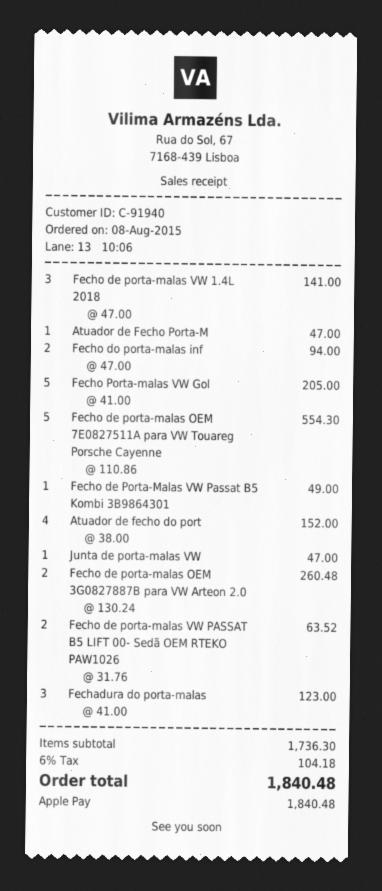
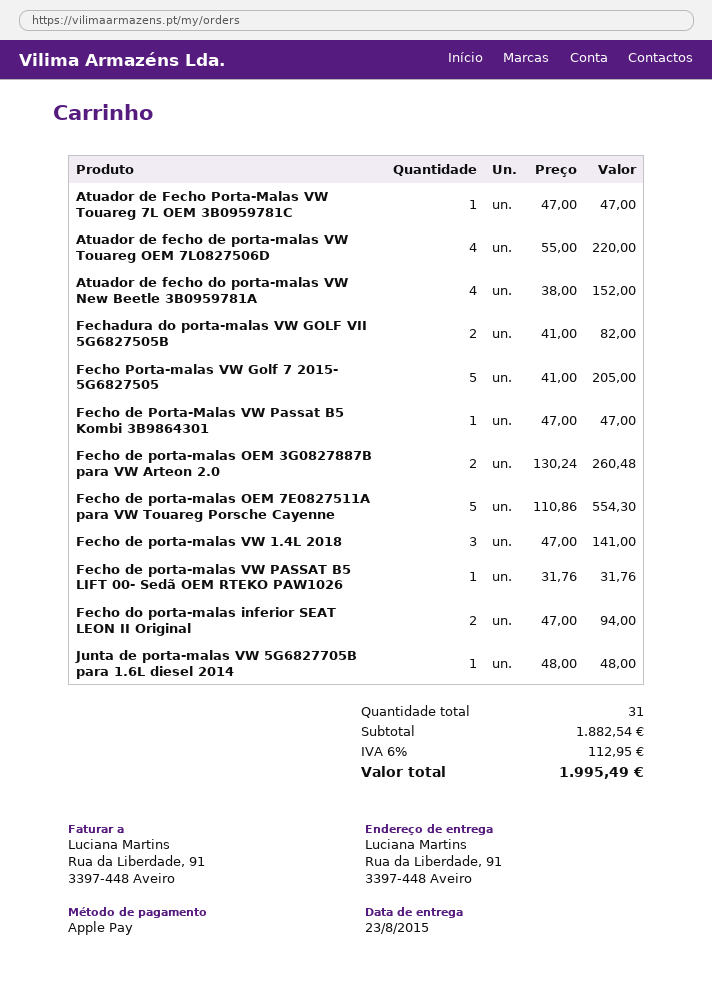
Fecho de Porta-Malas VW Passat B5 Kombi 3B9864301: 1 x 49.00 = 49.00 -> 1 x 47.00 = 47.00
Junta de porta-malas VW: 1 x 47.00 = 47.00 -> 1 x 48.00 = 48.00
Fecho de porta-malas VW PASSAT B5 LIFT 00- Sedã OEM RTEKO PAW1026: 2 x 31.76 = 63.52 -> 1 x 31.76 = 31.76
Fechadura do porta-malas: 3 x 41.00 = 123.00 -> 2 x 41.00 = 82.00
Atuador de fecho de porta-malas VW Touareg OEM 7L0827506D: none -> 4 x 55.00 = 220.00
subtotal: 1736.30 -> 1882.54
tax: 6% = 104.18 -> 6% = 112.95
total: 1840.48 -> 1995.49

